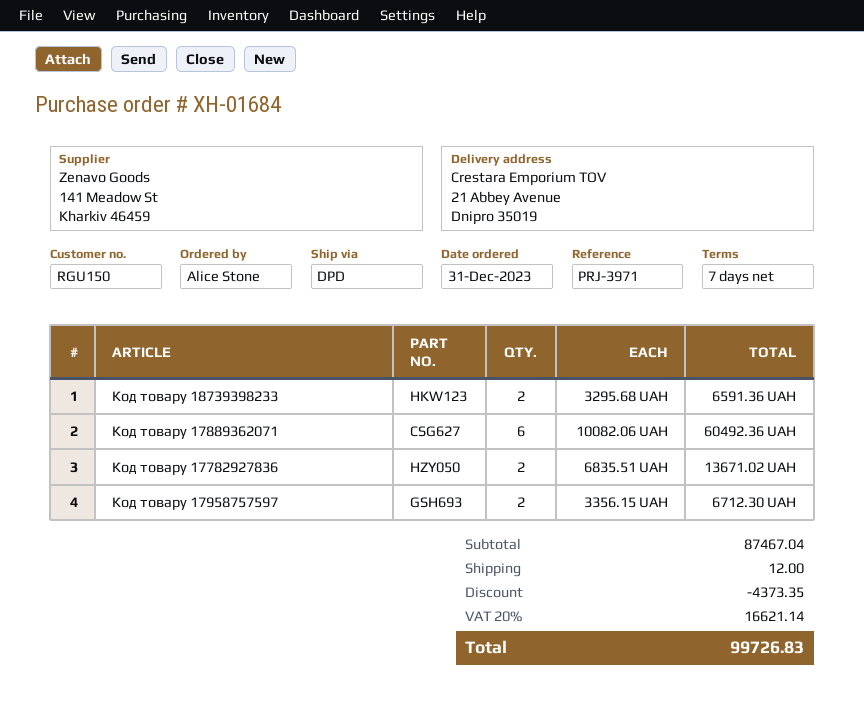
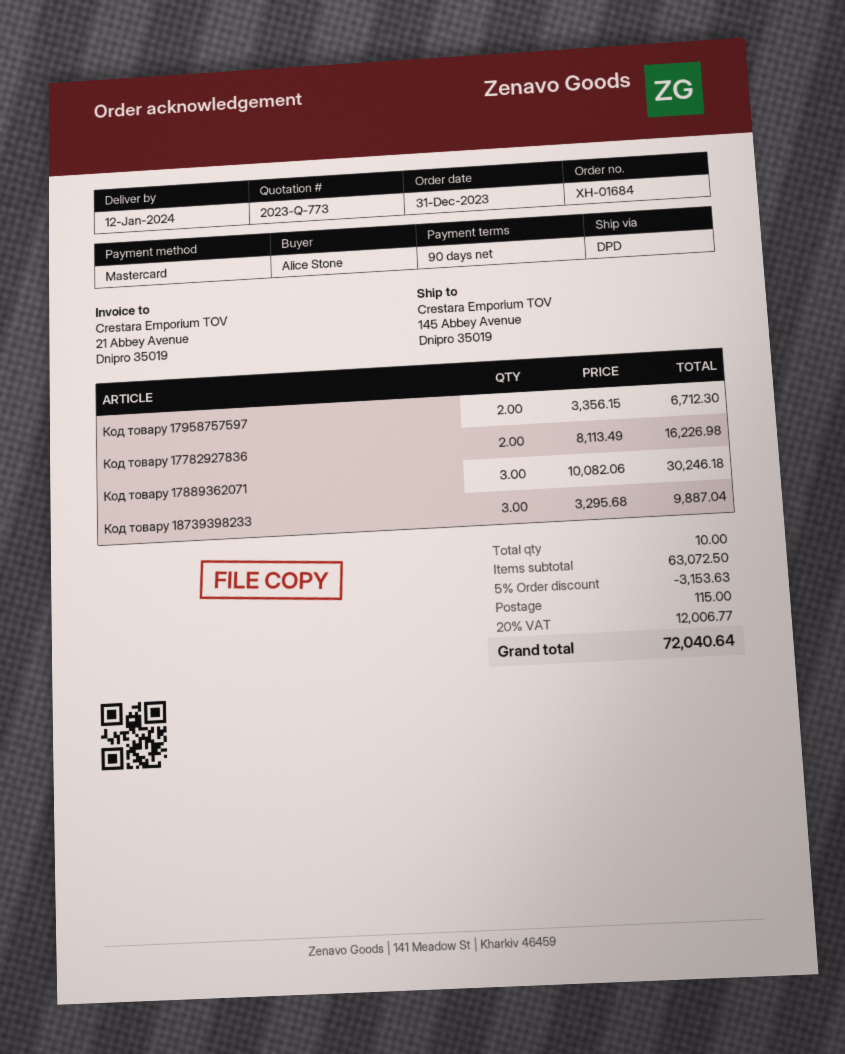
payment terms: 7 days -> 90 days
ship to: 21 Abbey Avenue, Dnipro 35019 -> 145 Abbey Avenue, Dnipro 35019
Код товару 18739398233: 2 x 3295.68 = 6591.36 -> 3 x 3295.68 = 9887.04
Код товару 17889362071: 6 x 10082.06 = 60492.36 -> 3 x 10082.06 = 30246.18
Код товару 17782927836: 2 x 6835.51 = 13671.02 -> 2 x 8113.49 = 16226.98
subtotal: 87467.04 -> 63072.50
discount: 4373.35 -> 3153.63
shipping: 12.00 -> 115.00
tax: 20% = 16621.14 -> 20% = 12006.77
total: 99726.83 -> 72040.64

